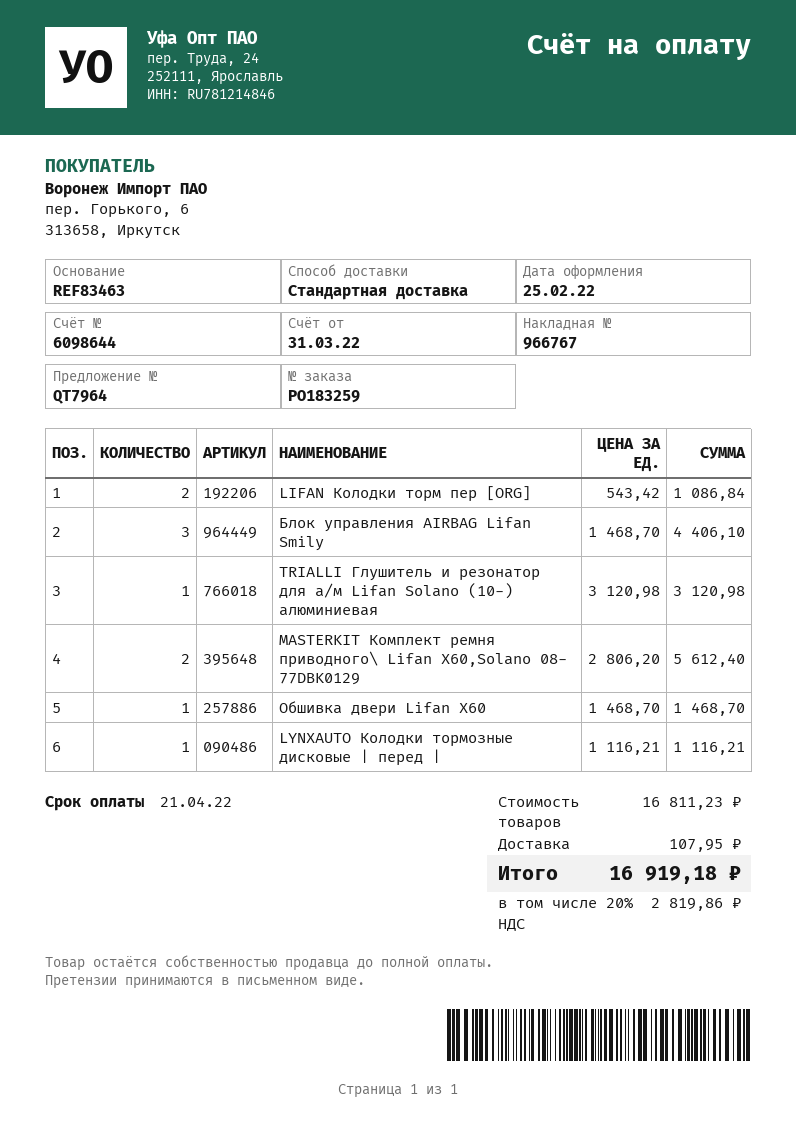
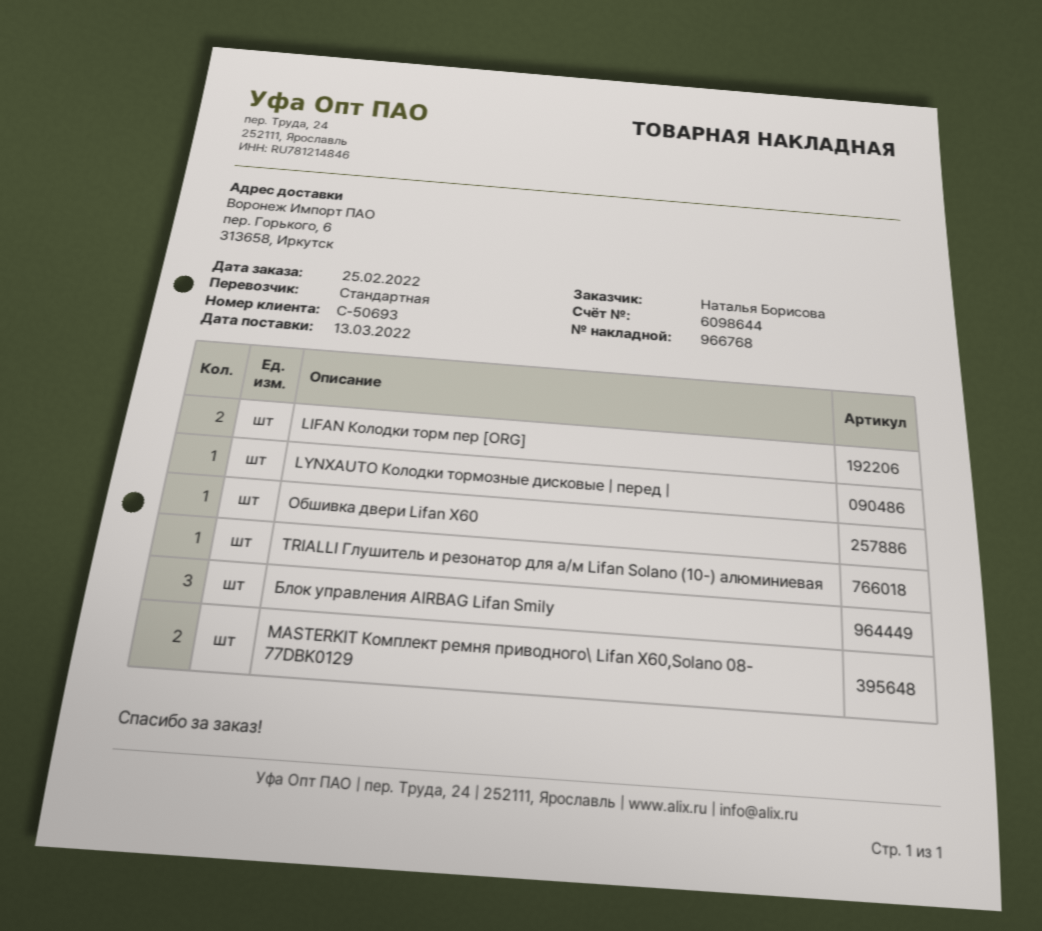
delivery note number: 966767 -> 966768

